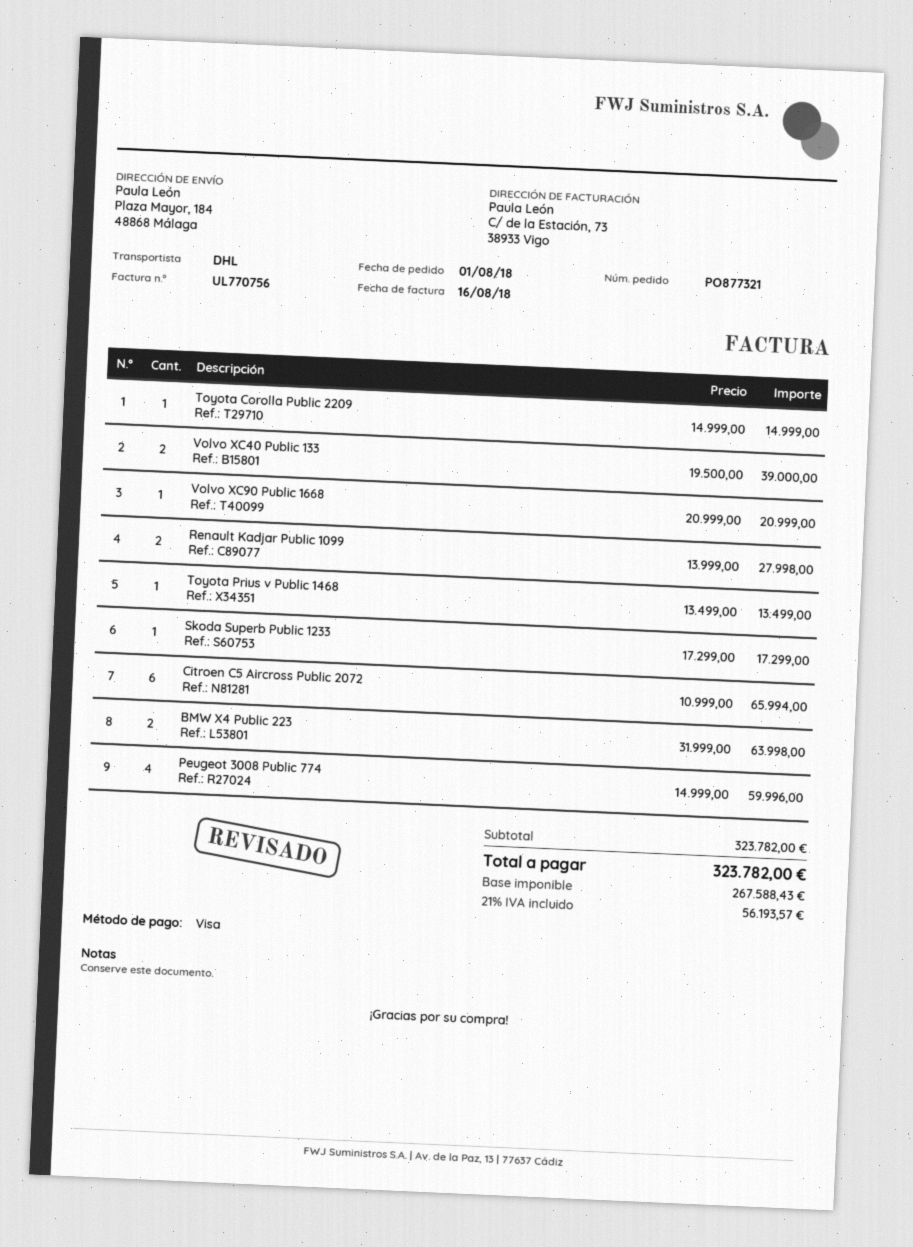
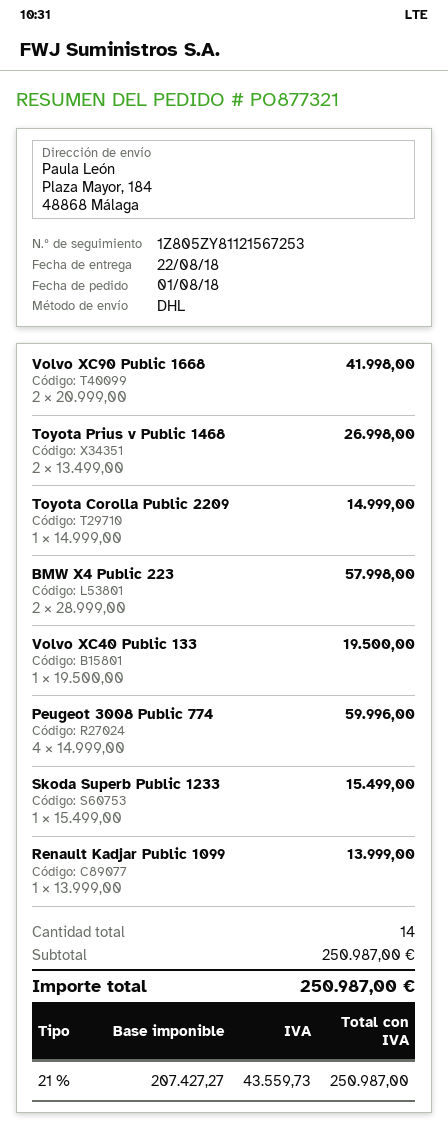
Volvo XC40 Public 133: 2 x 19500.00 = 39000.00 -> 1 x 19500.00 = 19500.00
Volvo XC90 Public 1668: 1 x 20999.00 = 20999.00 -> 2 x 20999.00 = 41998.00
Renault Kadjar Public 1099: 2 x 13999.00 = 27998.00 -> 1 x 13999.00 = 13999.00
Toyota Prius v Public 1468: 1 x 13499.00 = 13499.00 -> 2 x 13499.00 = 26998.00
Skoda Superb Public 1233: 1 x 17299.00 = 17299.00 -> 1 x 15499.00 = 15499.00
Citroen C5 Aircross Public 2072: 6 x 10999.00 = 65994.00 -> none
BMW X4 Public 223: 2 x 31999.00 = 63998.00 -> 2 x 28999.00 = 57998.00
subtotal: 323782.00 -> 250987.00
net: 267588.43 -> 207427.27
tax: 21% = 56193.57 -> 21% = 43559.73
total: 323782.00 -> 250987.00

